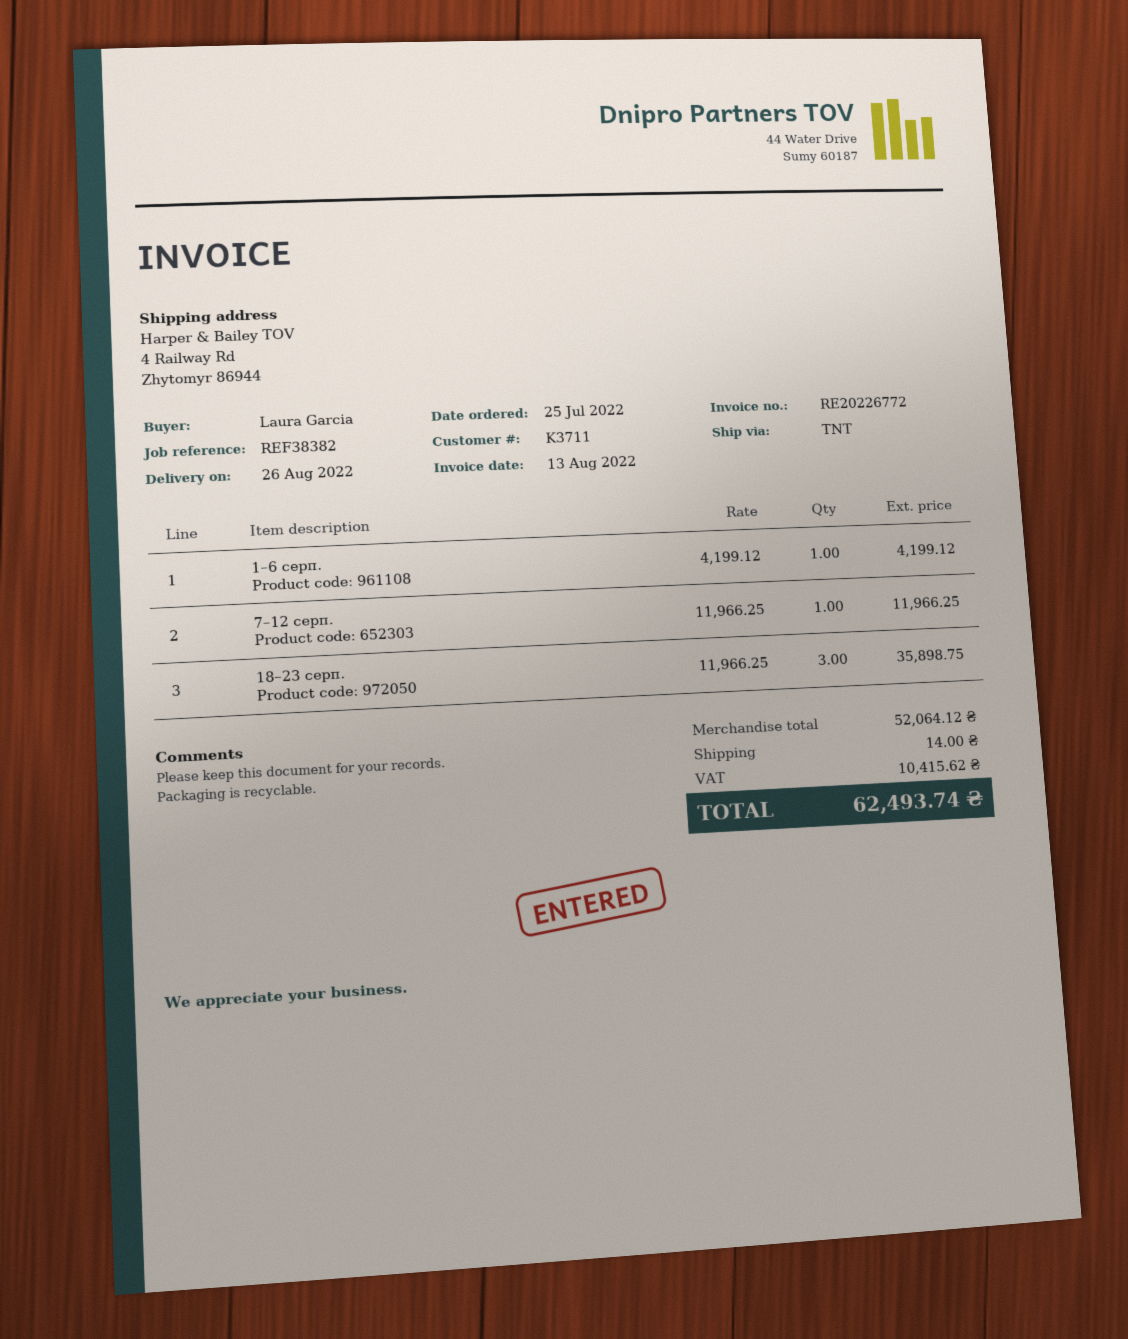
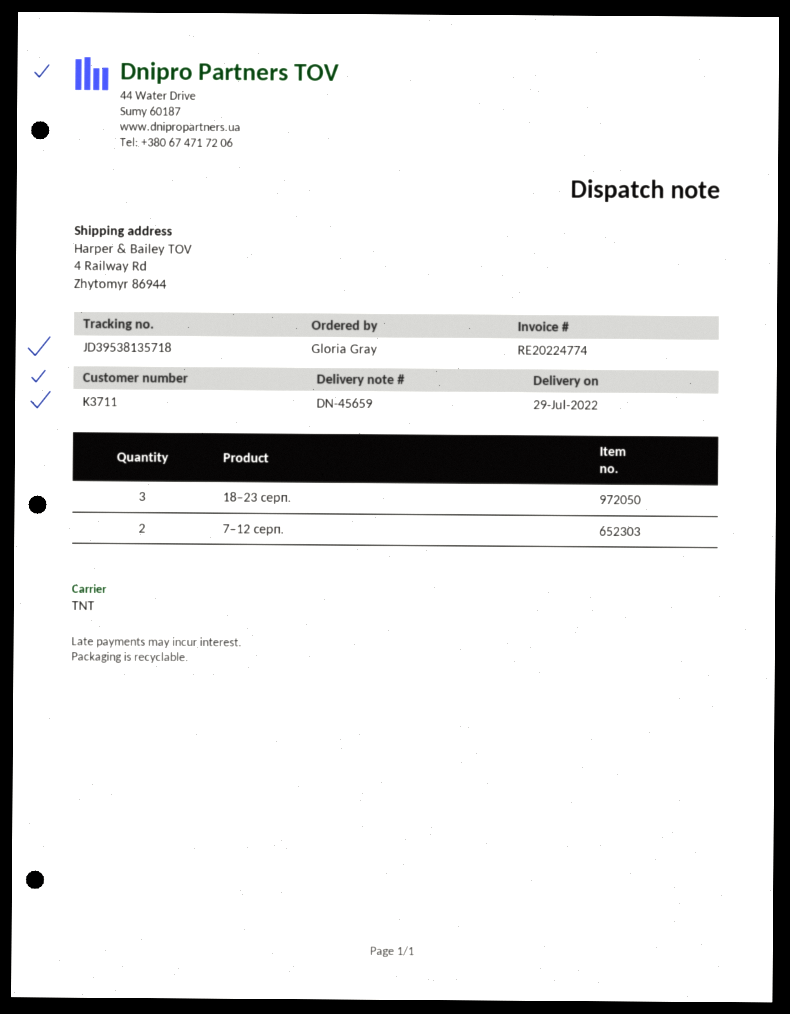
delivery date: 2022-08-26 -> 2022-07-29
invoice number: RE20226772 -> RE20224774
ordered by: Laura Garcia -> Gloria Gray
1–6 серп.: 1 -> none
7–12 серп.: 1 -> 2

